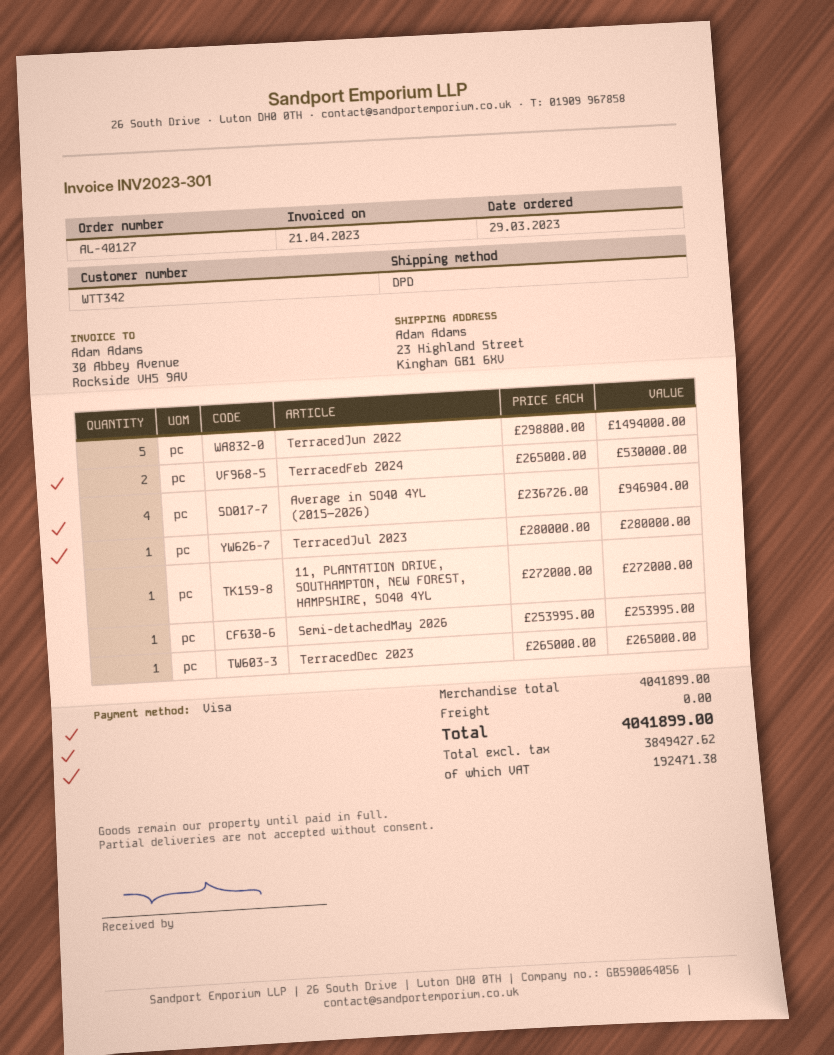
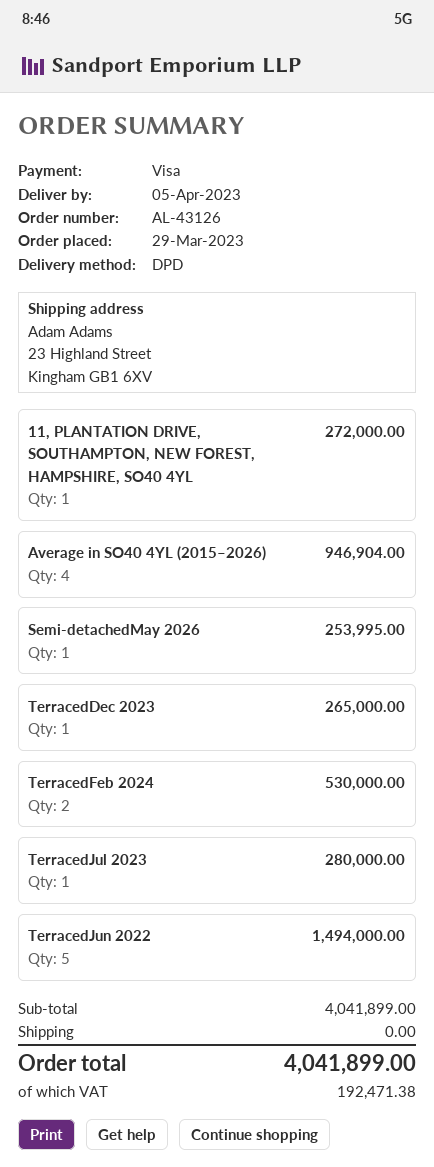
order number: AL-40127 -> AL-43126

